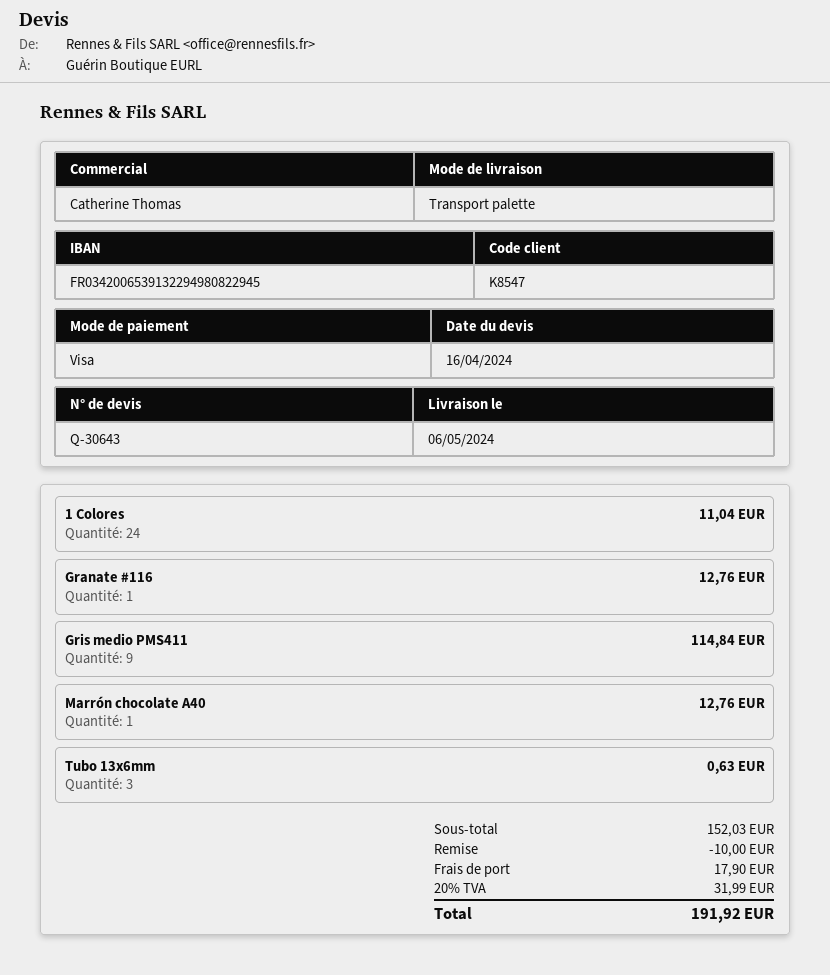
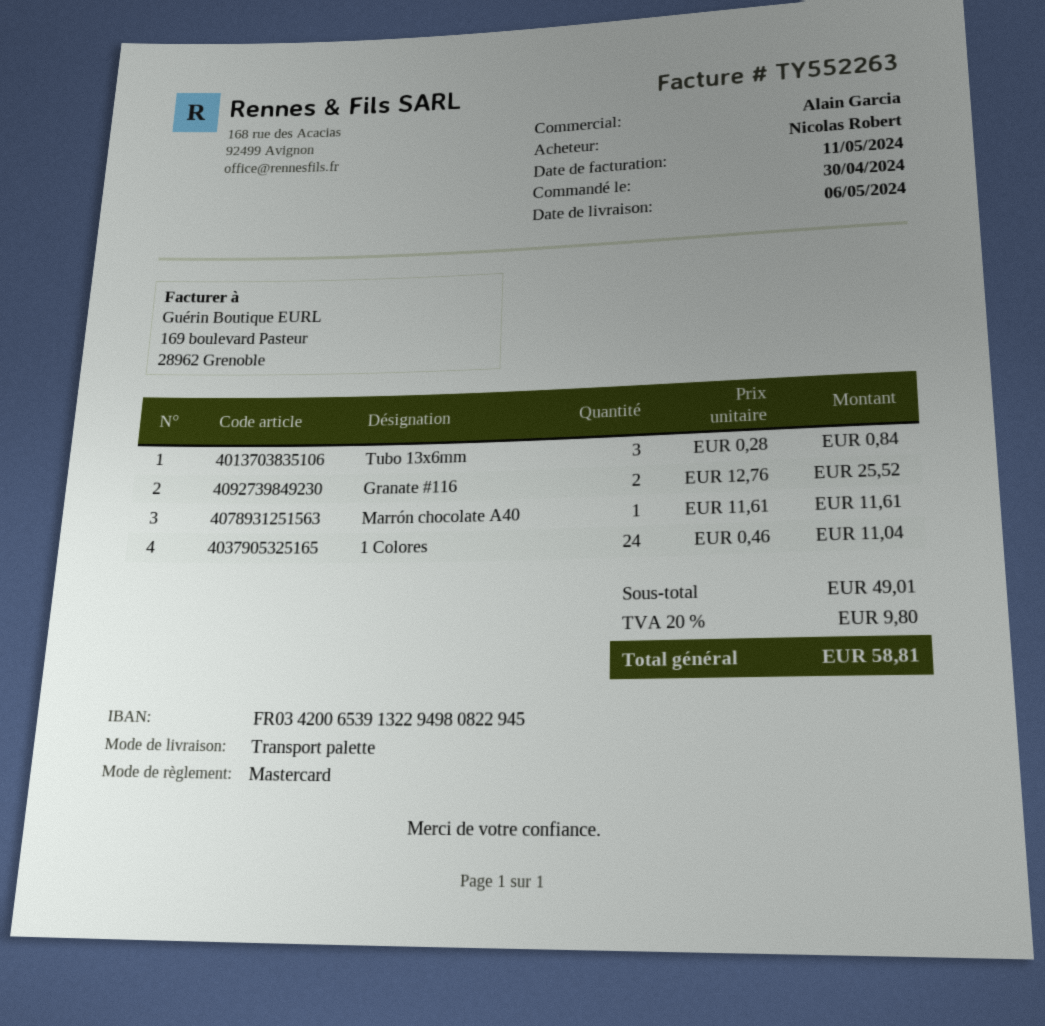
sales rep: Catherine Thomas -> Alain Garcia
payment method: Visa -> Mastercard
Granate #116: 1 for 12.76 -> 2 for 25.52
Gris medio PMS411: 9 for 114.84 -> none
Marrón chocolate A40: 1 for 12.76 -> 1 for 11.61
Tubo 13x6mm: 3 for 0.63 -> 3 for 0.84
subtotal: 152.03 -> 49.01
discount: 10.00 -> none
shipping: 17.90 -> none
tax: 20% = 31.99 -> 20% = 9.80
total: 191.92 -> 58.81

